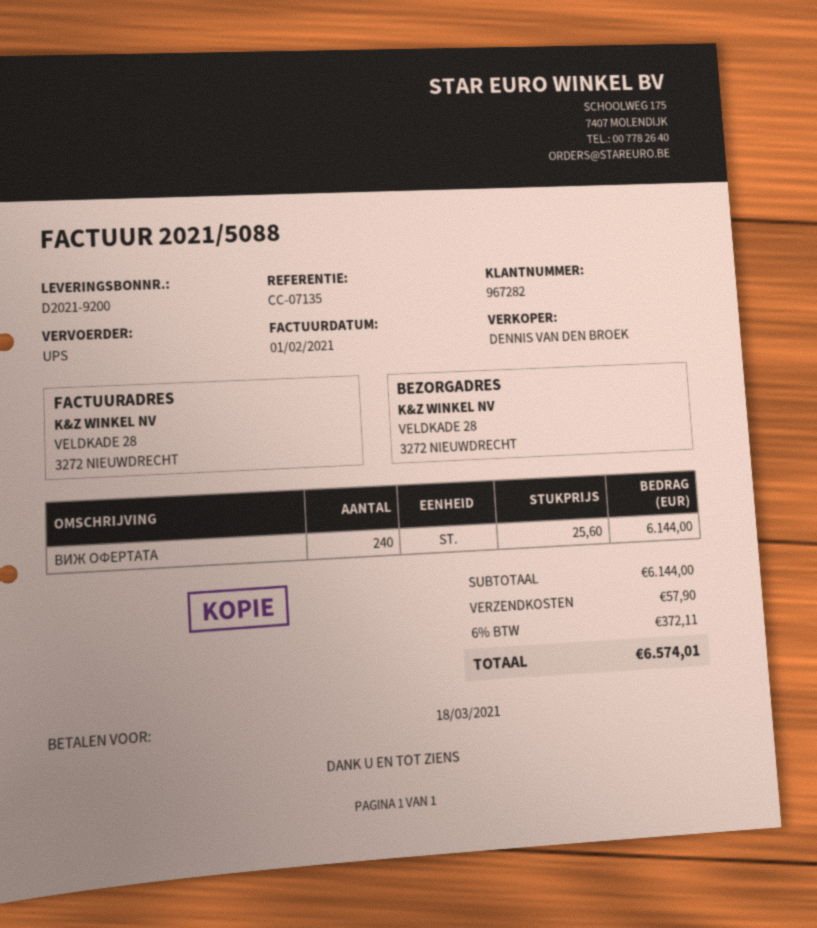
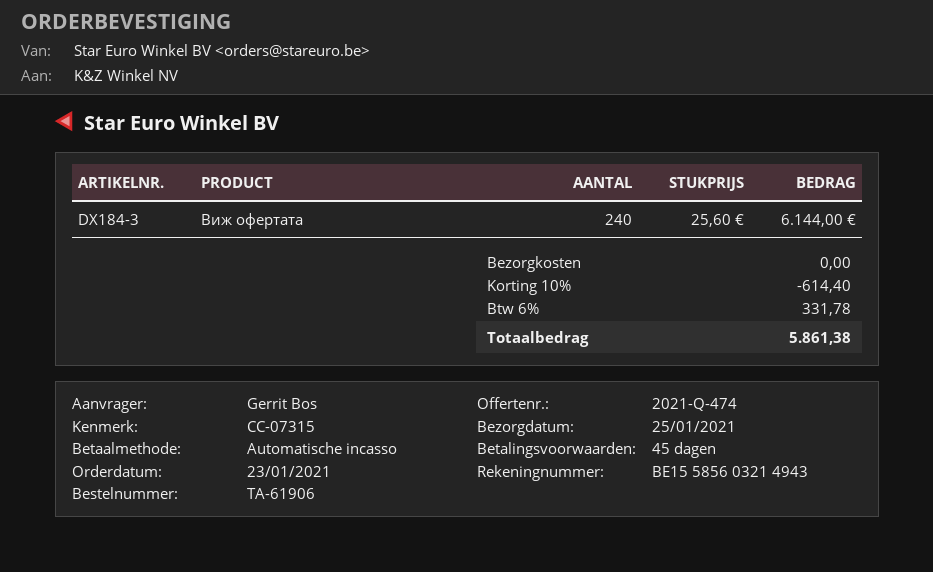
reference: CC-07135 -> CC-07315
discount: none -> 10% = 614.40
shipping: 57.90 -> 0.00
tax: 6% = 372.11 -> 6% = 331.78
total: 6574.01 -> 5861.38

